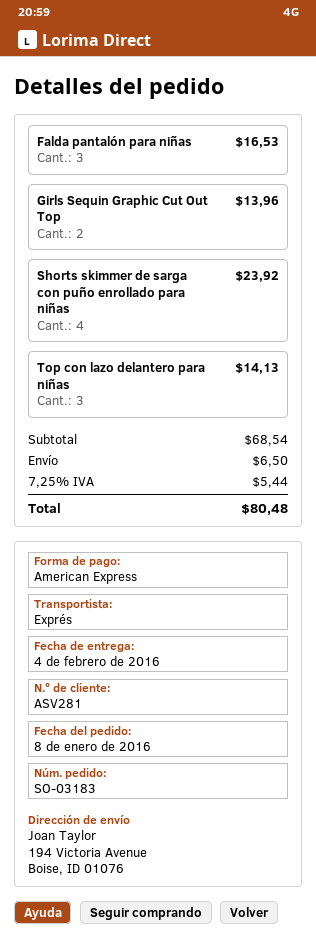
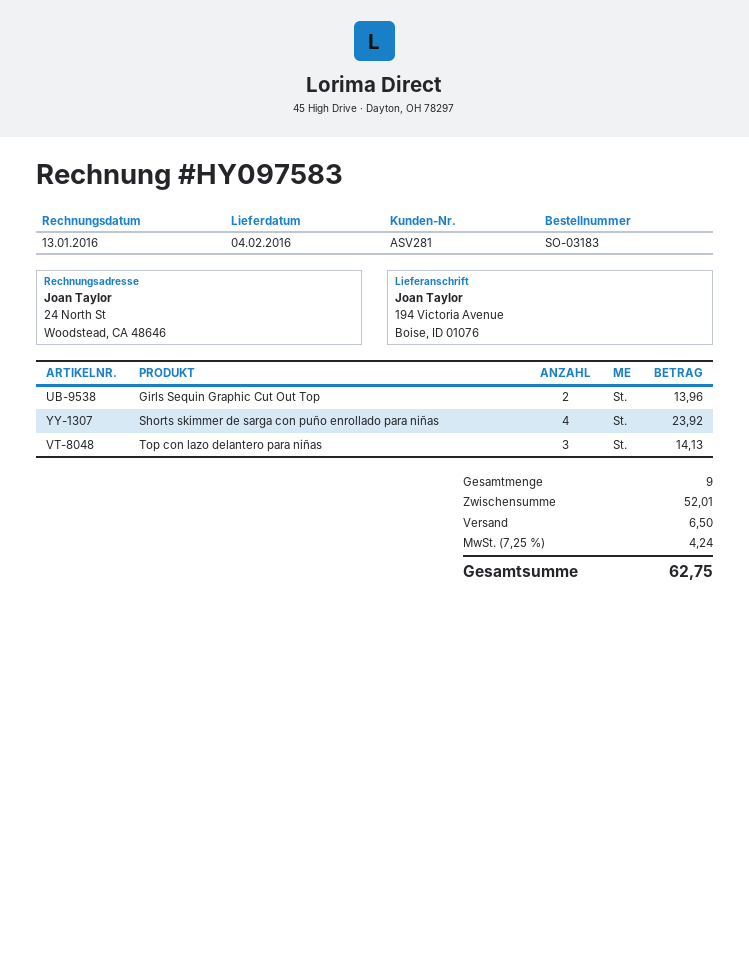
Falda pantalón para niñas: 3 for 16.53 -> none
subtotal: 68.54 -> 52.01
tax: 7.25% = 5.44 -> 7.25% = 4.24
total: 80.48 -> 62.75

